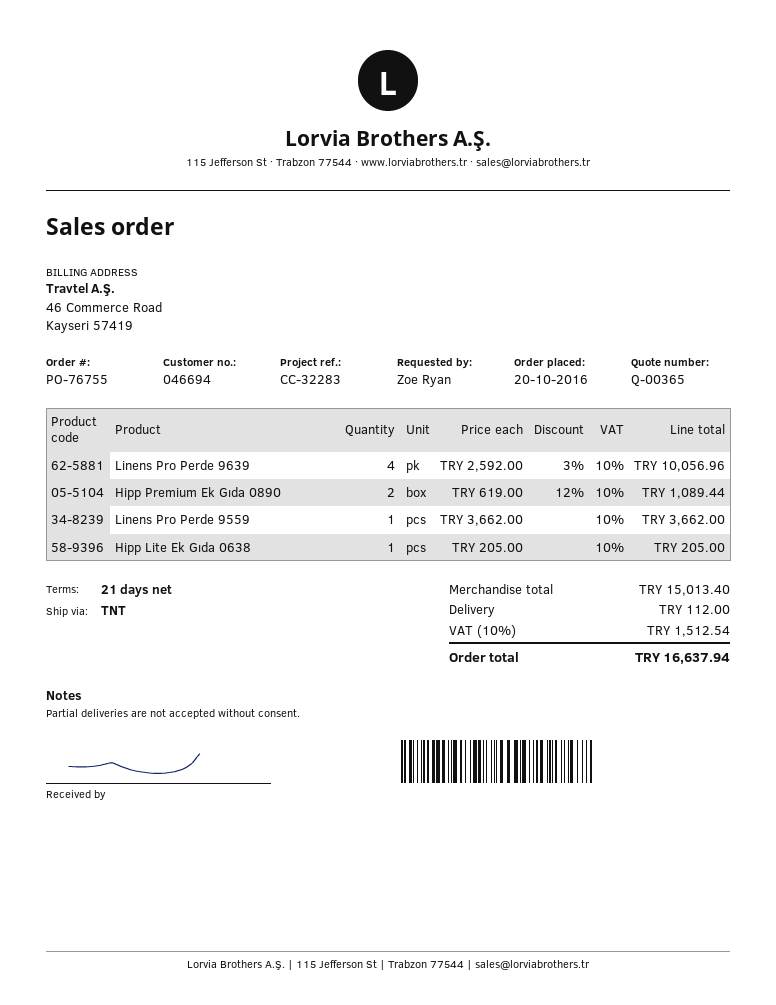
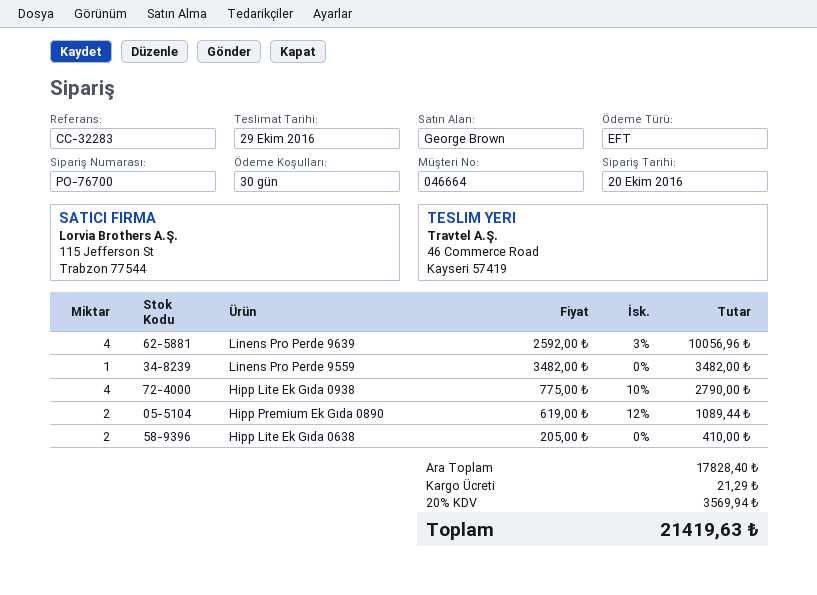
order number: PO-76755 -> PO-76700
payment terms: 21 days -> 30 days
customer number: 046694 -> 046664
ordered by: Zoe Ryan -> George Brown
Linens Pro Perde 9559: 1 x 3662.00 = 3662.00 -> 1 x 3482.00 = 3482.00
Hipp Lite Ek Gıda 0638: 1 x 205.00 = 205.00 -> 2 x 205.00 = 410.00
Hipp Lite Ek Gıda 0938: none -> 4 x 775.00 - 10% = 2790.00
subtotal: 15013.40 -> 17828.40
shipping: 112.00 -> 21.29
tax: 10% = 1512.54 -> 20% = 3569.94
total: 16637.94 -> 21419.63

